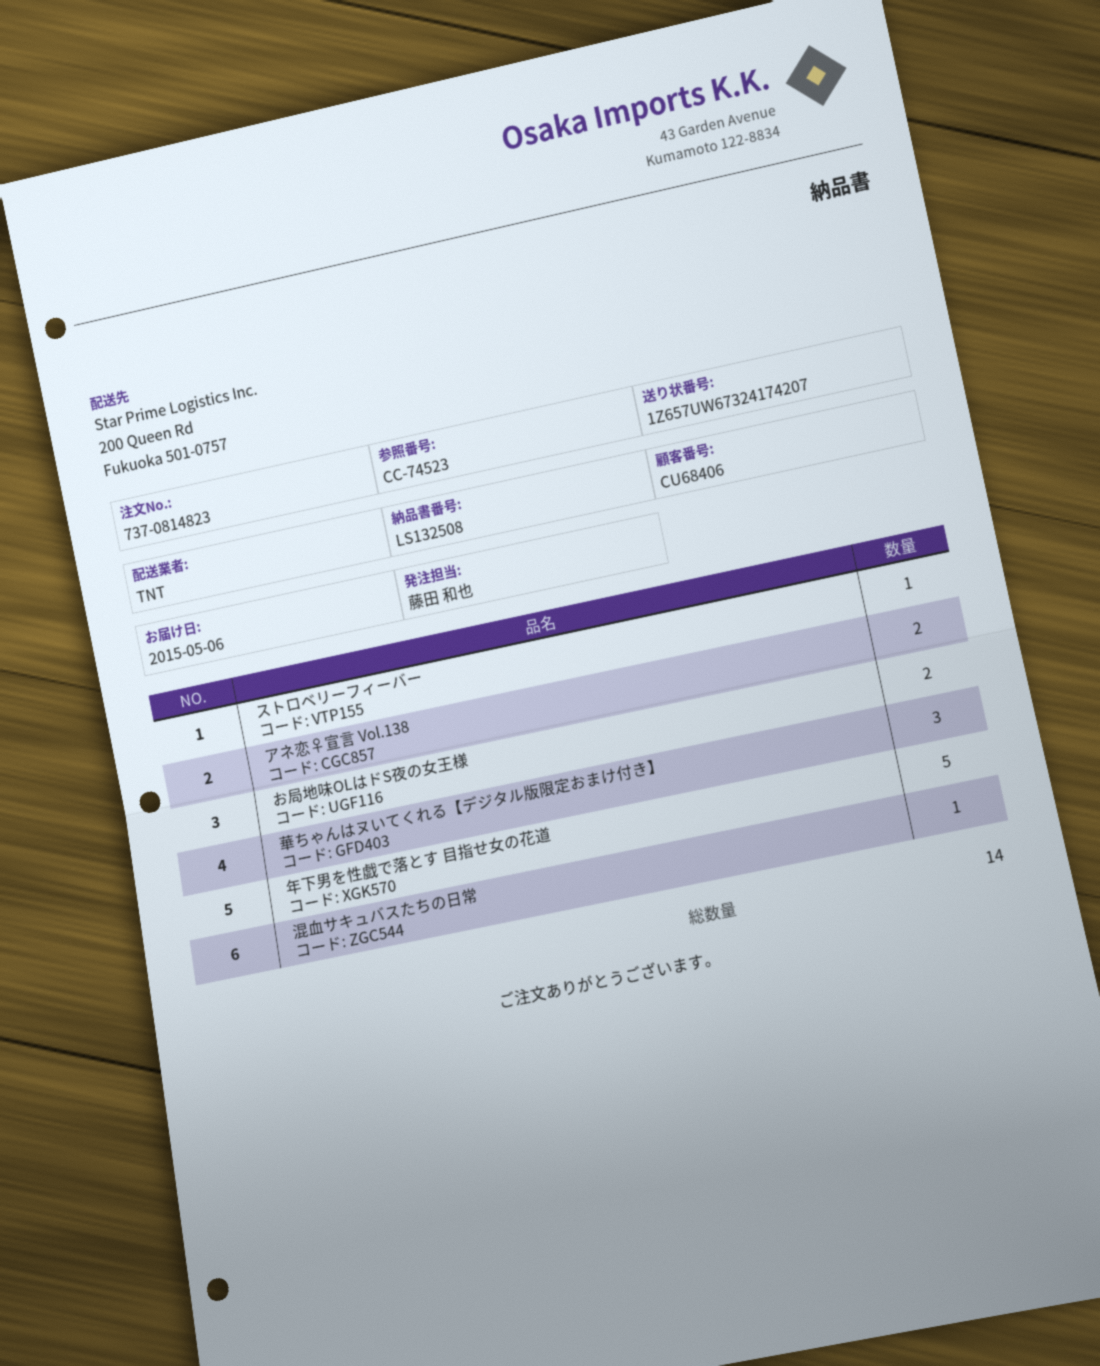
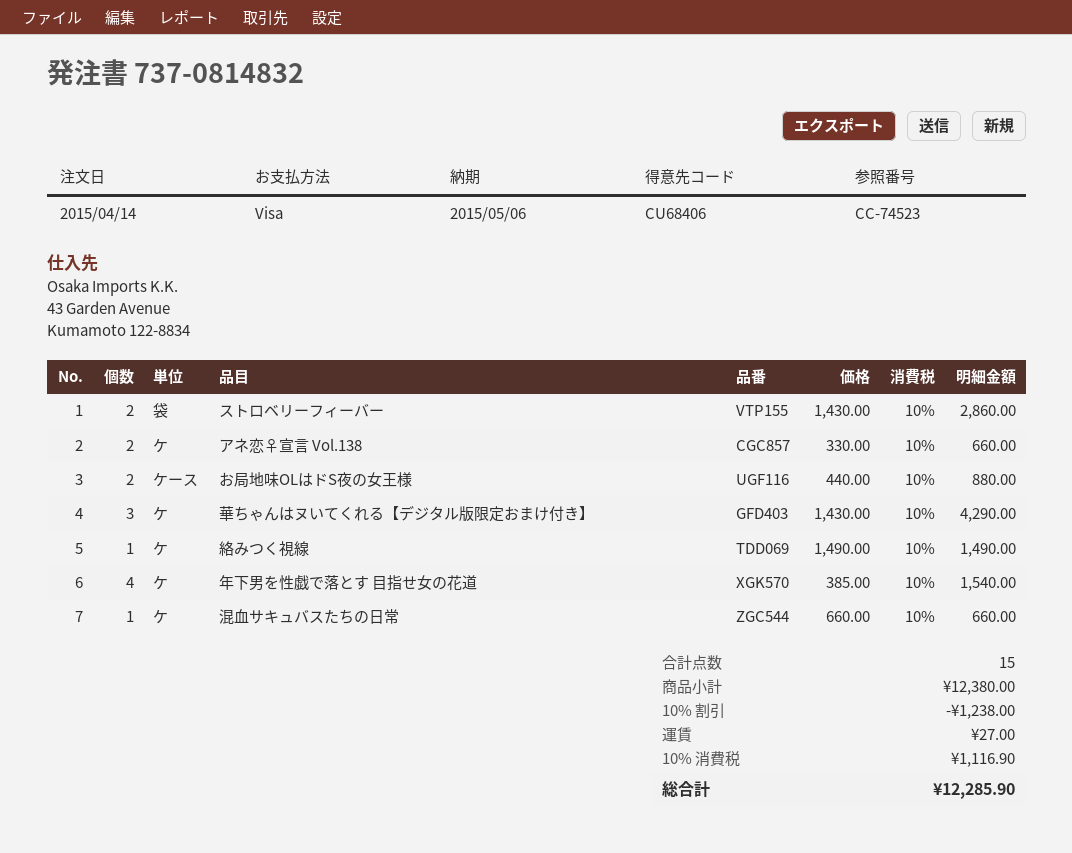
order number: 737-0814823 -> 737-0814832
ストロベリーフィーバー: 1 -> 2
年下男を性戯で落とす 目指せ女の花道: 5 -> 4
絡みつく視線: none -> 1
total quantity: 14 -> 15

